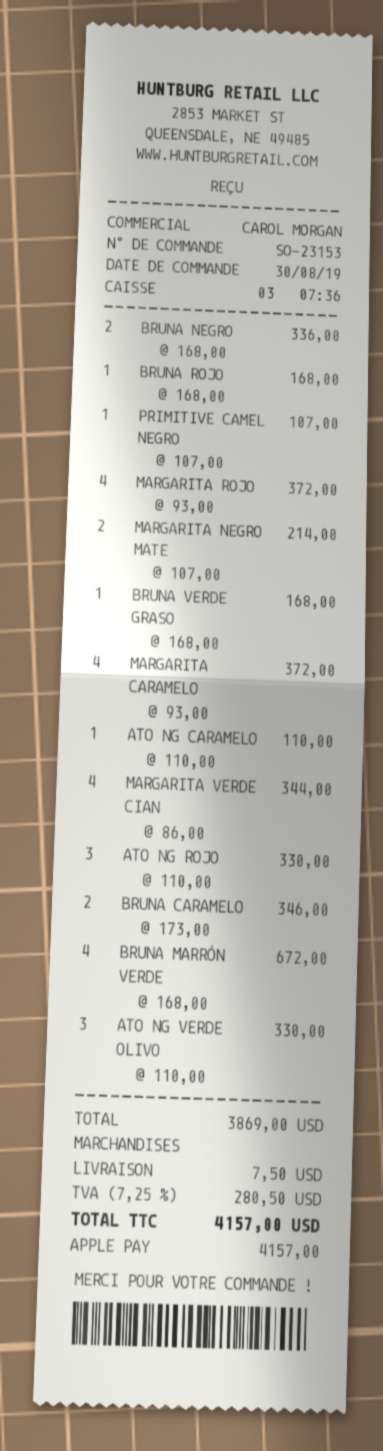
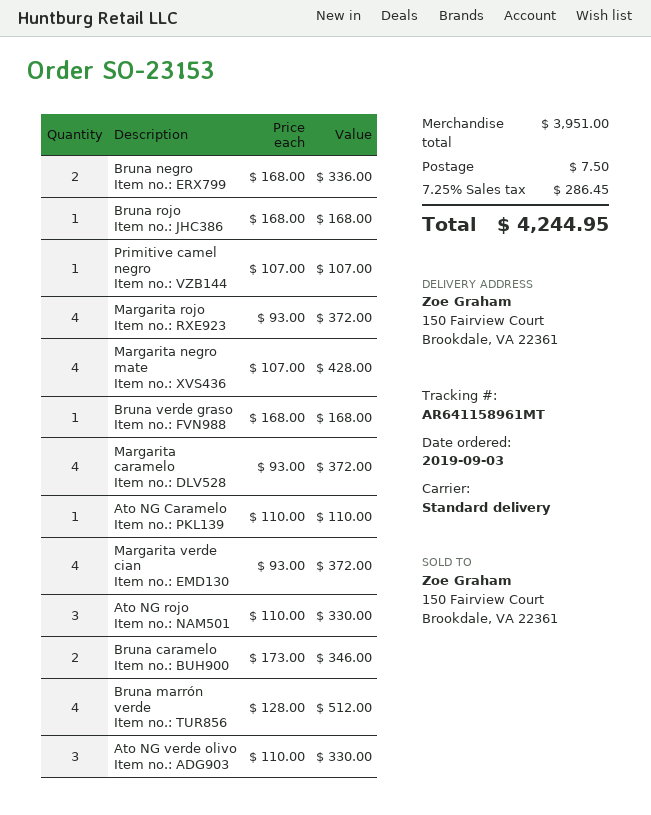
order date: 2019-08-30 -> 2019-09-03
MARGARITA NEGRO MATE: 2 x 107.00 = 214.00 -> 4 x 107.00 = 428.00
MARGARITA VERDE CIAN: 4 x 86.00 = 344.00 -> 4 x 93.00 = 372.00
BRUNA MARRÓN VERDE: 4 x 168.00 = 672.00 -> 4 x 128.00 = 512.00
subtotal: 3869.00 -> 3951.00
tax: 7.25% = 280.50 -> 7.25% = 286.45
total: 4157.00 -> 4244.95

